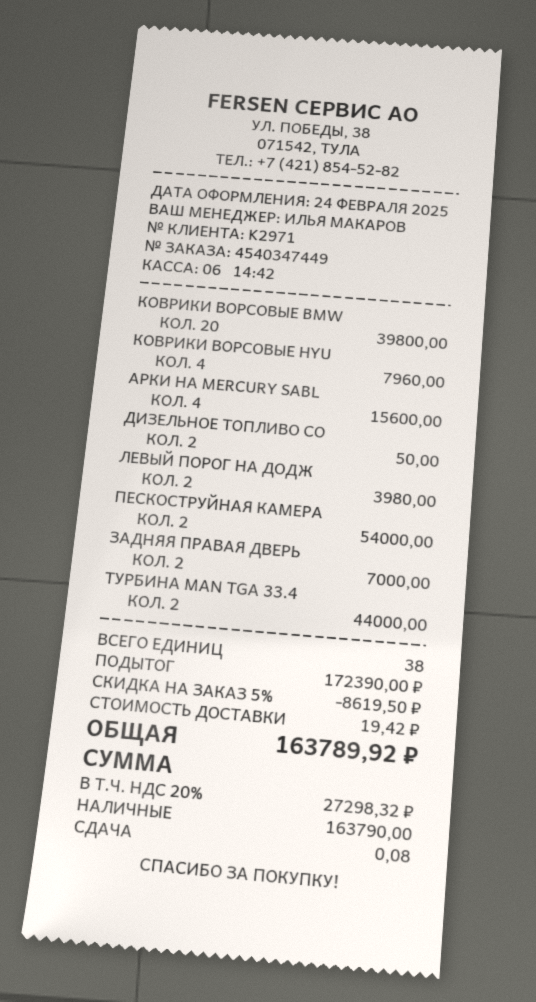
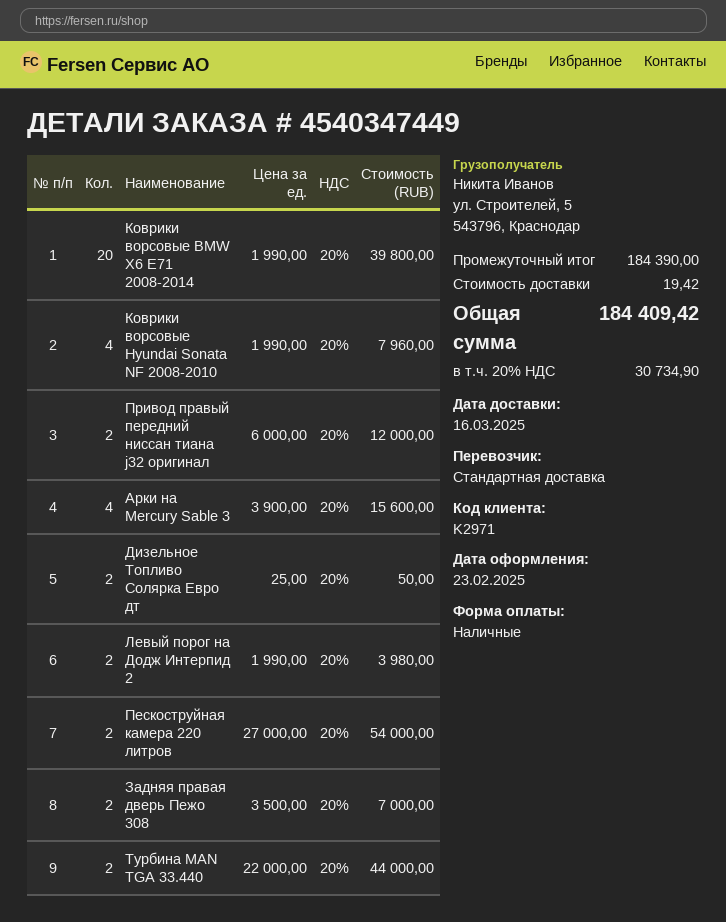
order date: 2025-02-24 -> 2025-02-23
Привод правый передний ниссан тиана j32 оригинал: none -> 2 for 12000.00
subtotal: 172390.00 -> 184390.00
discount: 5% = 8619.50 -> none
tax: 20% = 27298.32 -> 20% = 30734.90
total: 163789.92 -> 184409.42

